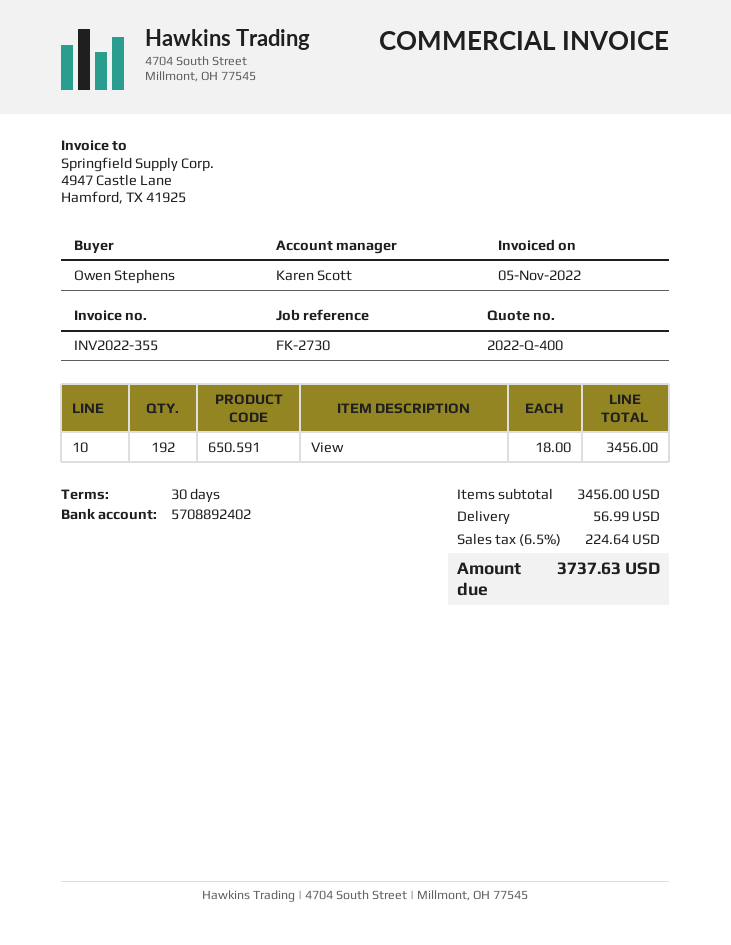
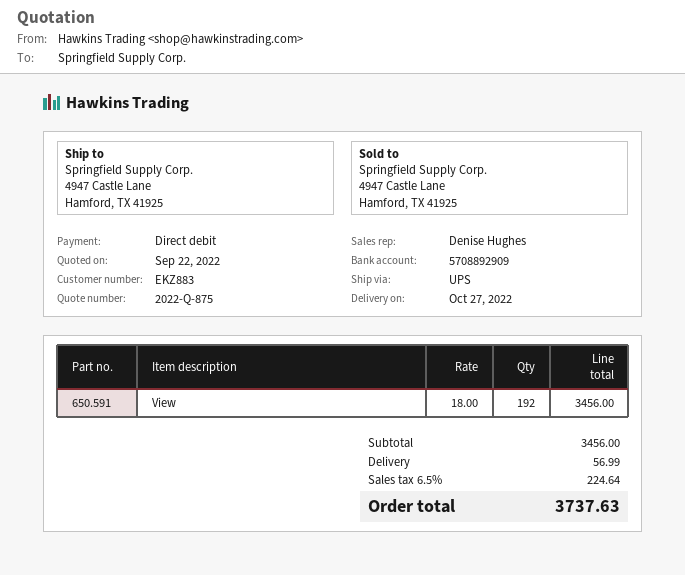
quote number: 2022-Q-400 -> 2022-Q-875
sales rep: Karen Scott -> Denise Hughes
bank account: 5708892402 -> 5708892909

